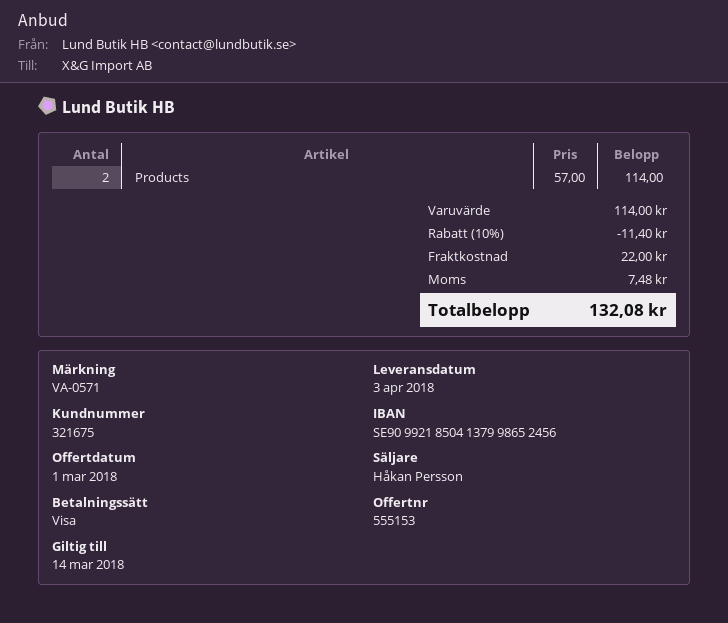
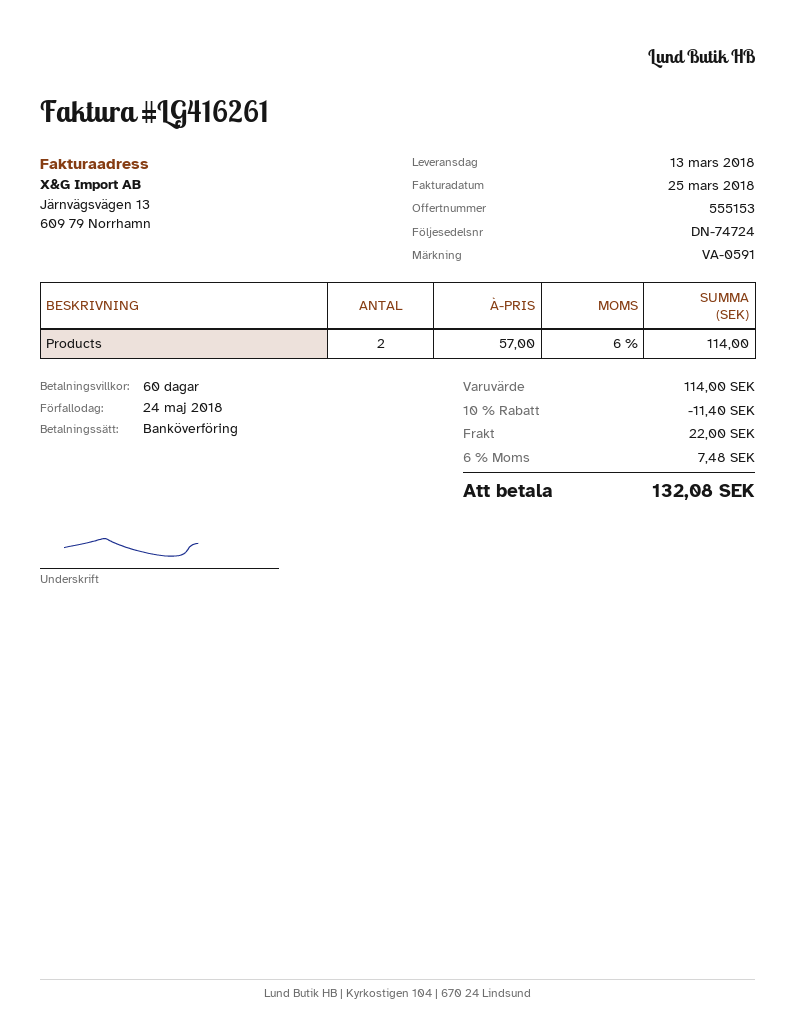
delivery date: 2018-04-03 -> 2018-03-13
reference: VA-0571 -> VA-0591
payment method: Visa -> bank transfer

